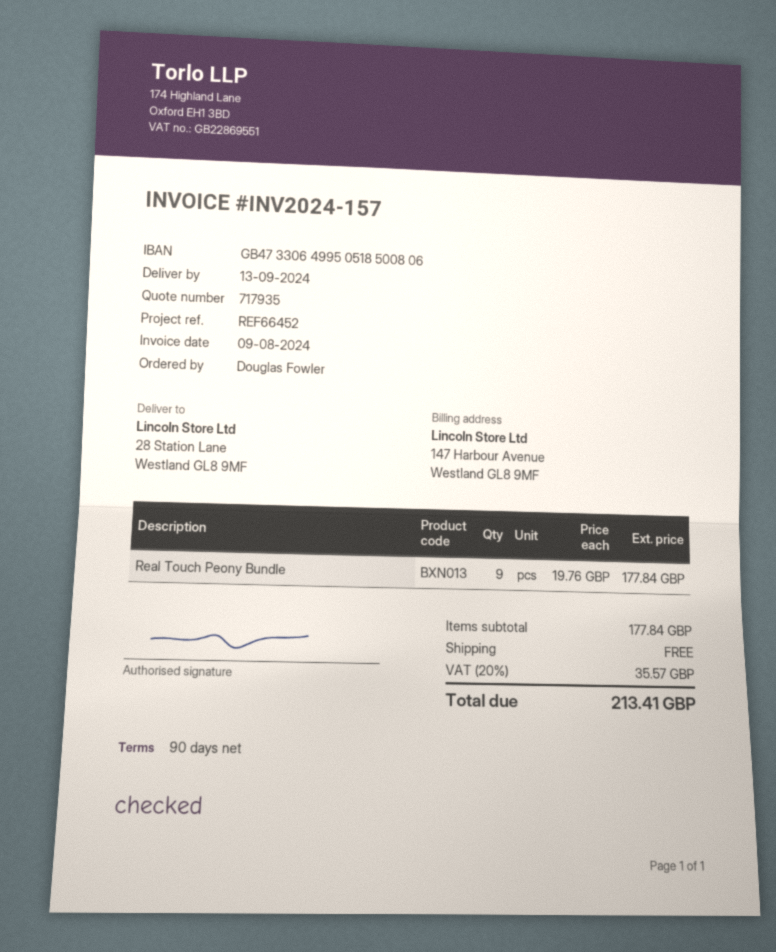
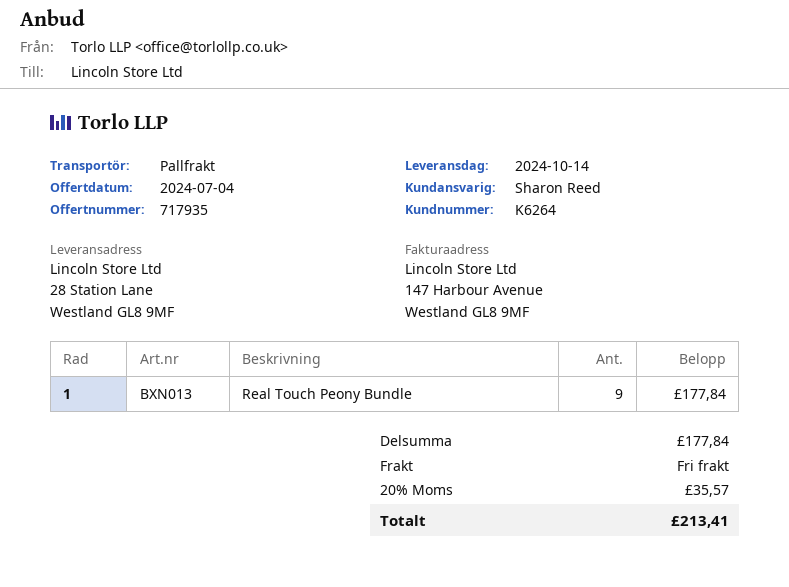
delivery date: 2024-09-13 -> 2024-10-14

